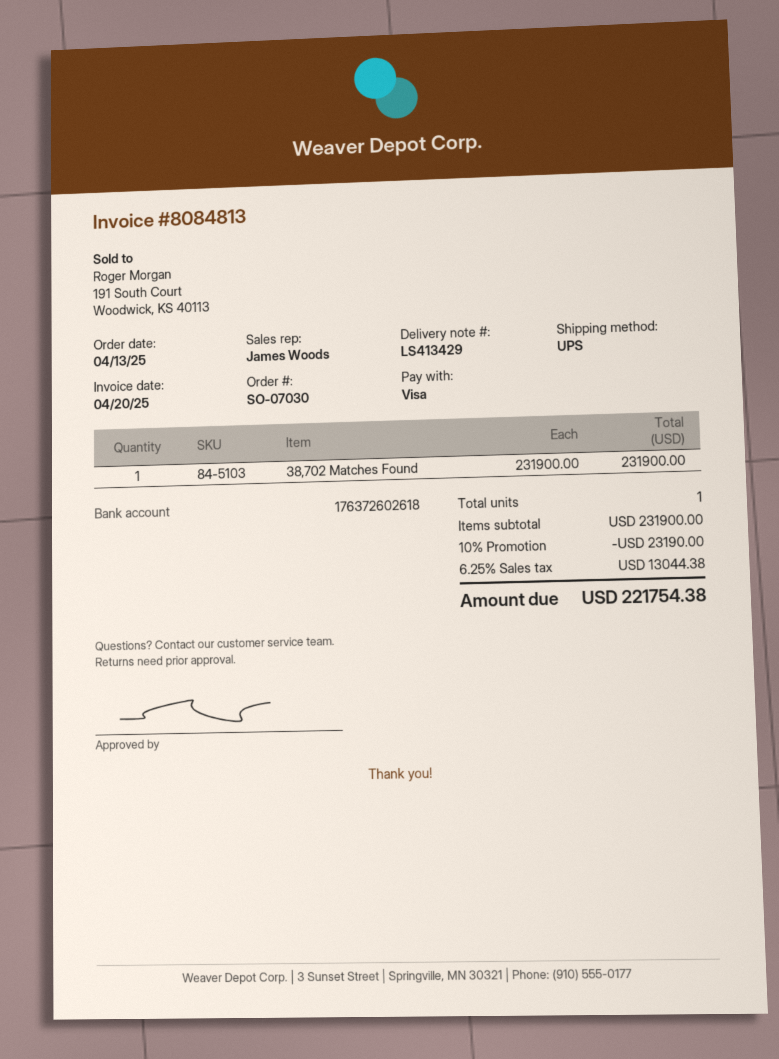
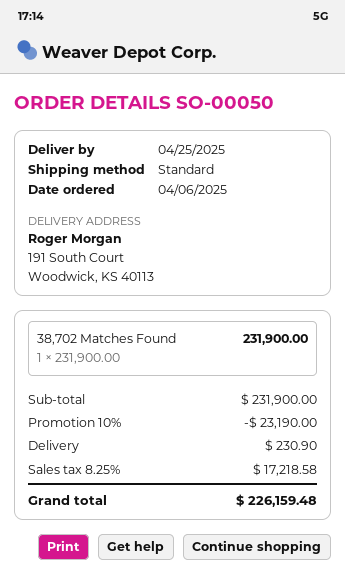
order number: SO-07030 -> SO-00050
order date: 2025-04-13 -> 2025-04-06
shipping method: UPS -> standard
shipping: none -> 230.90
tax: 6.25% = 13044.38 -> 8.25% = 17218.58
total: 221754.38 -> 226159.48

